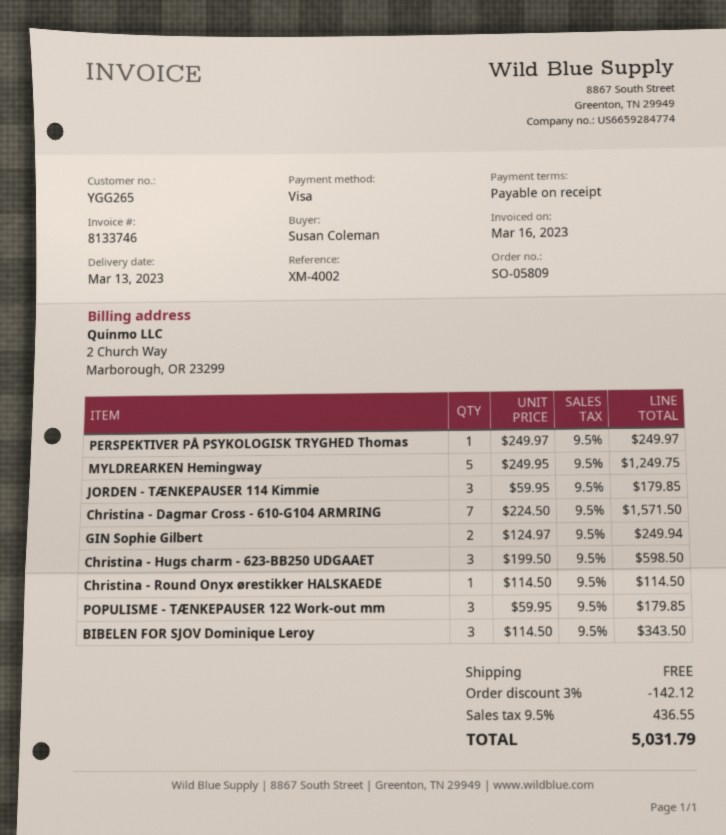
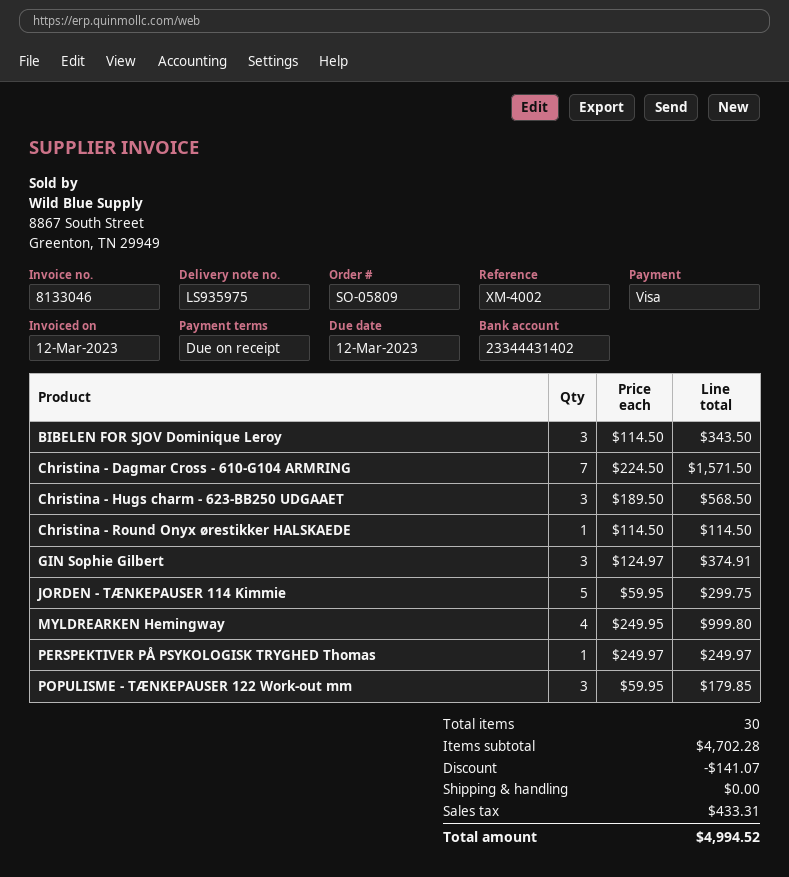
invoice number: 8133746 -> 8133046
invoice date: 2023-03-16 -> 2023-03-12
MYLDREARKEN Hemingway: 5 x 249.95 = 1249.75 -> 4 x 249.95 = 999.80
JORDEN - TÆNKEPAUSER 114 Kimmie: 3 x 59.95 = 179.85 -> 5 x 59.95 = 299.75
GIN Sophie Gilbert: 2 x 124.97 = 249.94 -> 3 x 124.97 = 374.91
Christina - Hugs charm - 623-BB250 UDGAAET: 3 x 199.50 = 598.50 -> 3 x 189.50 = 568.50
discount: 142.12 -> 141.07
tax: 436.55 -> 433.31
total: 5031.79 -> 4994.52

